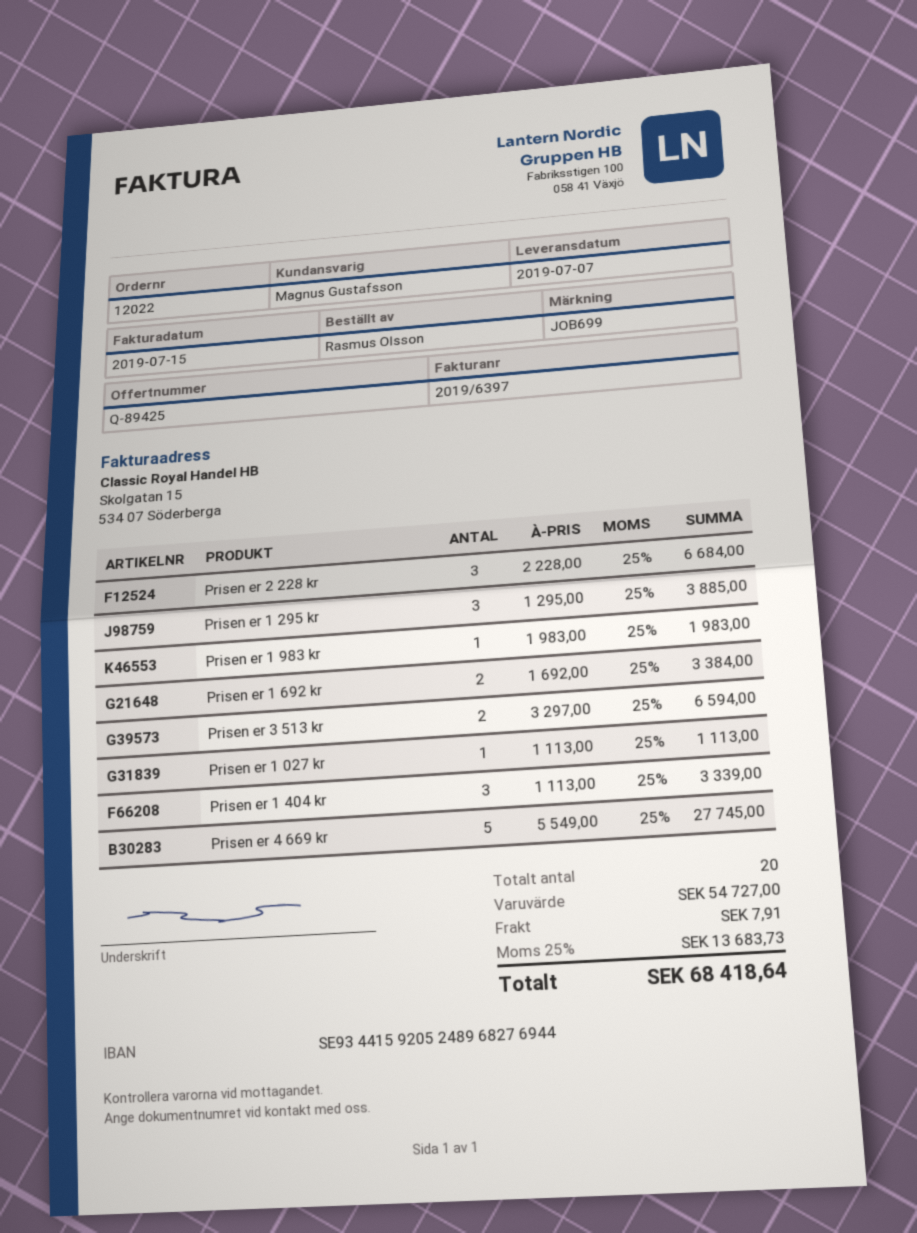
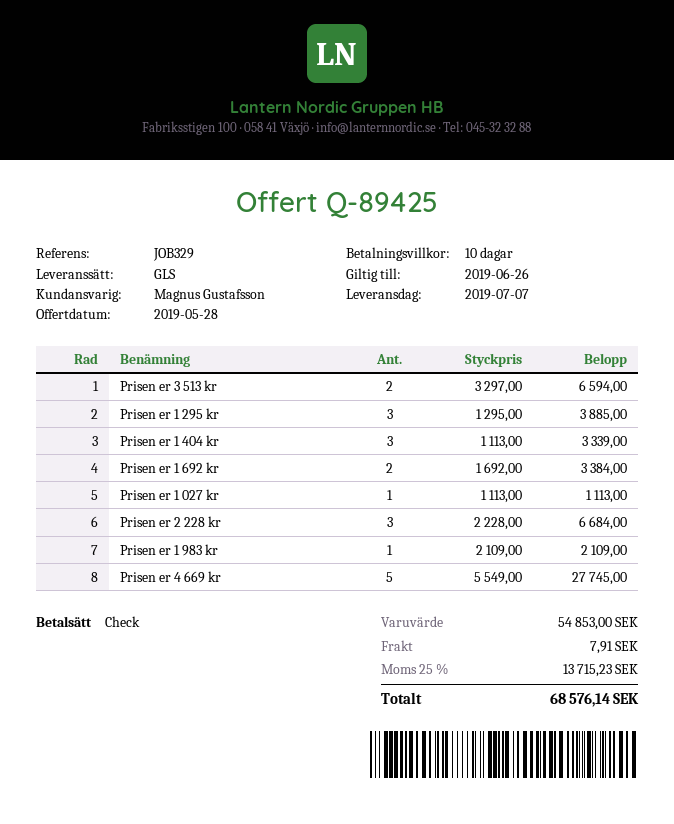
reference: JOB699 -> JOB329
Prisen er 1 983 kr: 1 x 1983.00 = 1983.00 -> 1 x 2109.00 = 2109.00
subtotal: 54727.00 -> 54853.00
tax: 25% = 13683.73 -> 25% = 13715.23
total: 68418.64 -> 68576.14

